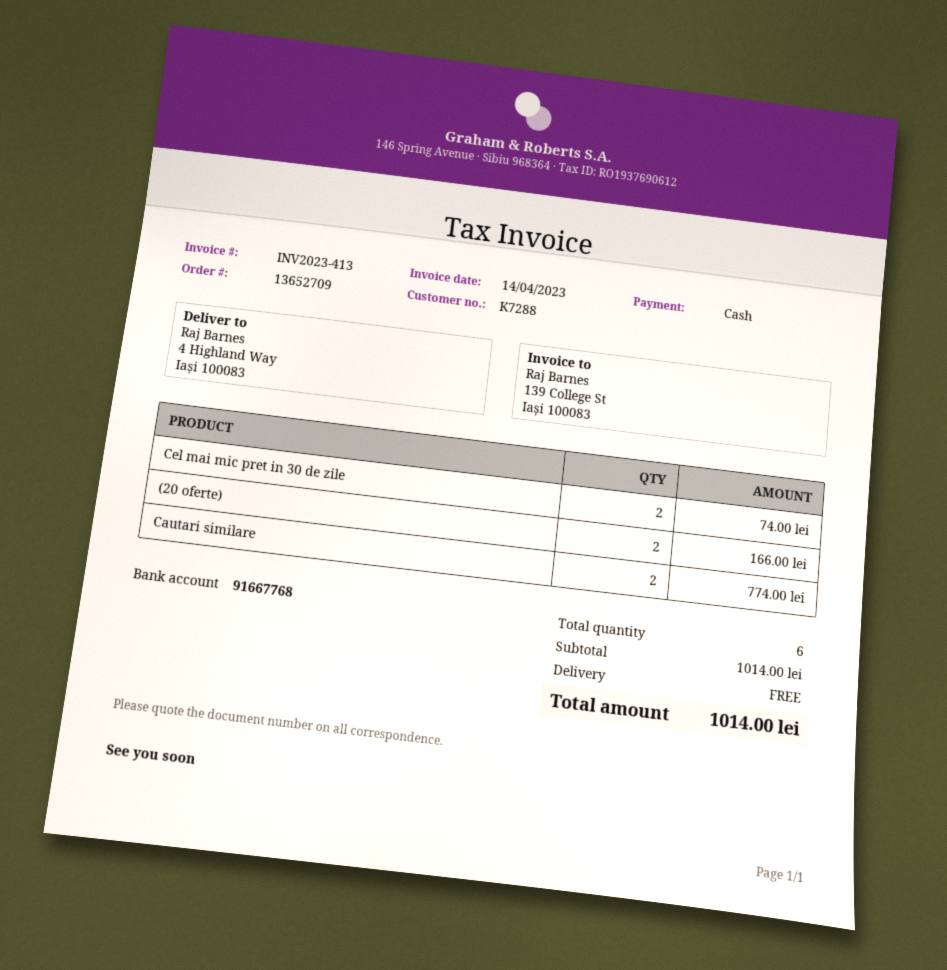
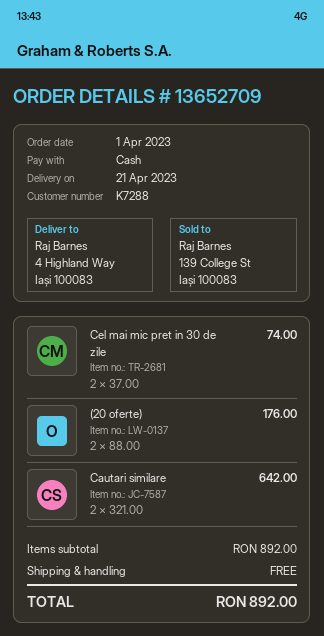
(20 oferte): 2 for 166.00 -> 2 for 176.00
Cautari similare: 2 for 774.00 -> 2 for 642.00
subtotal: 1014.00 -> 892.00
total: 1014.00 -> 892.00

